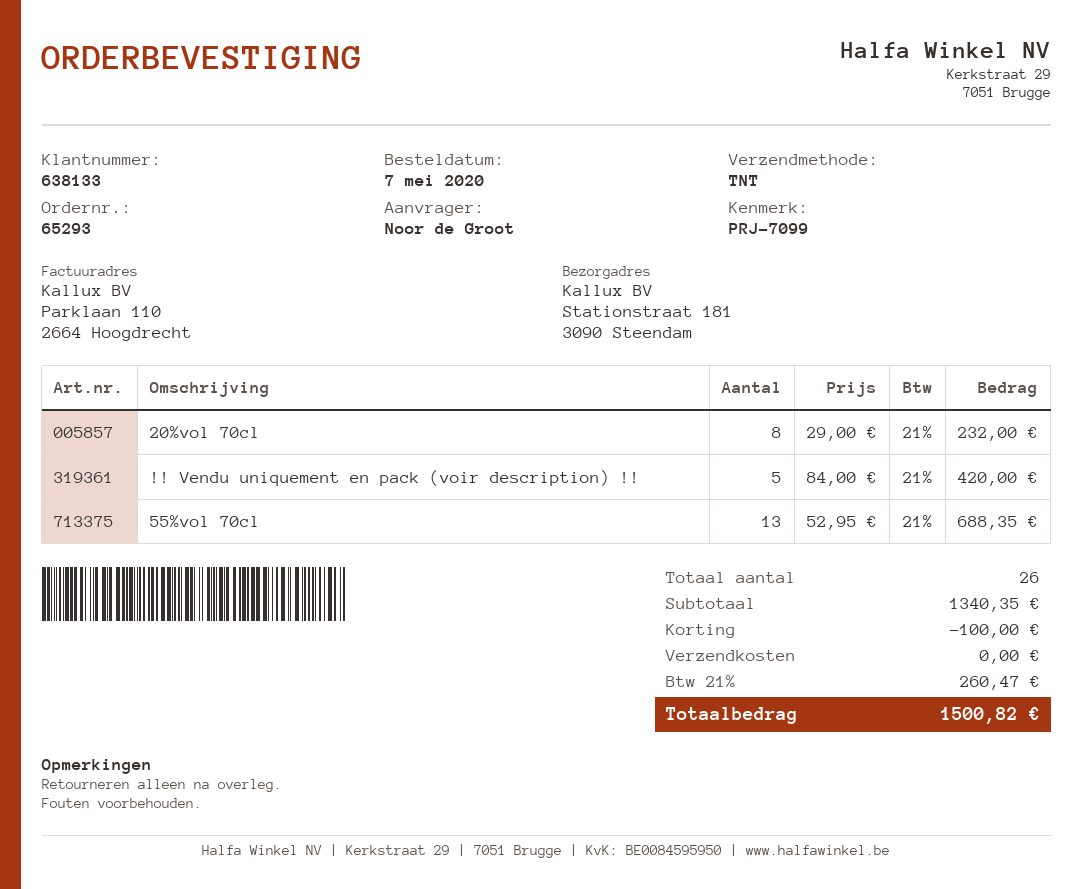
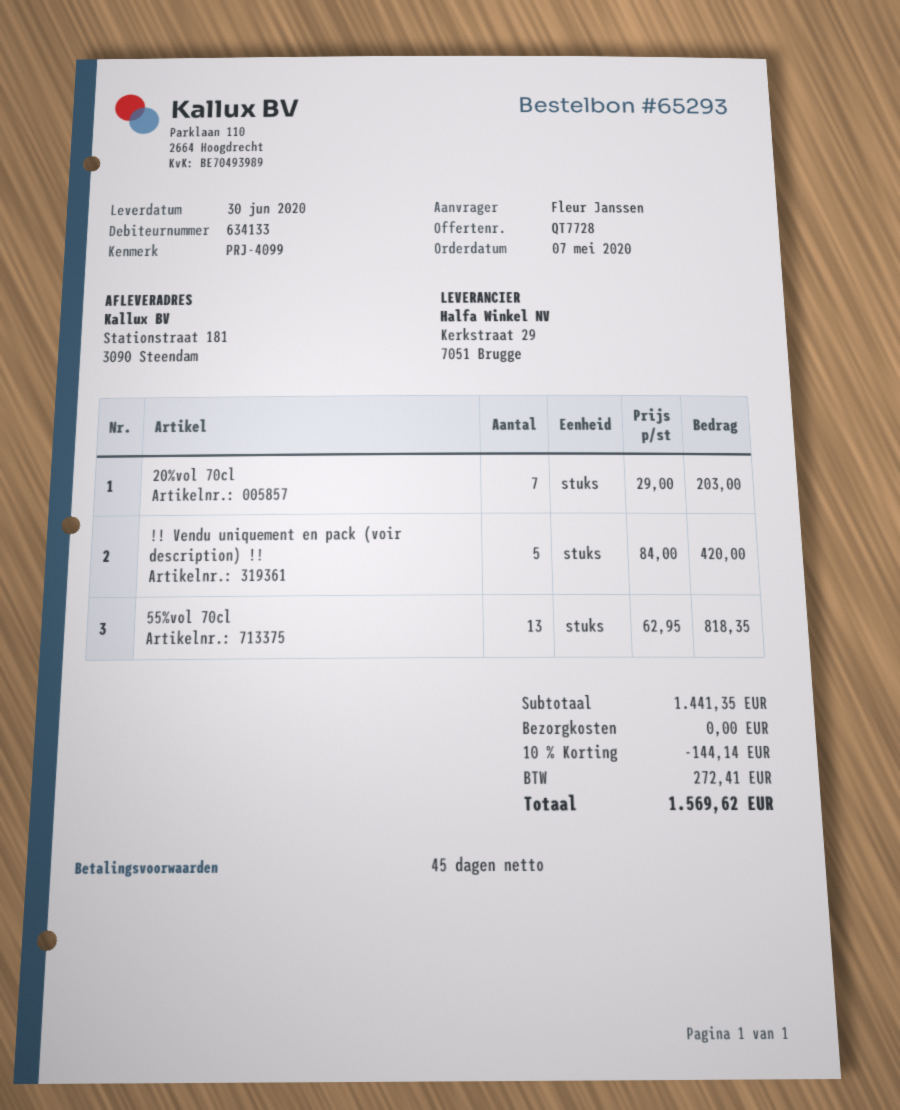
customer number: 638133 -> 634133
reference: PRJ-7099 -> PRJ-4099
ordered by: Noor de Groot -> Fleur Janssen
20%vol 70cl: 8 x 29.00 = 232.00 -> 7 x 29.00 = 203.00
55%vol 70cl: 13 x 52.95 = 688.35 -> 13 x 62.95 = 818.35
subtotal: 1340.35 -> 1441.35
discount: 100.00 -> 144.14
tax: 260.47 -> 272.41
total: 1500.82 -> 1569.62

